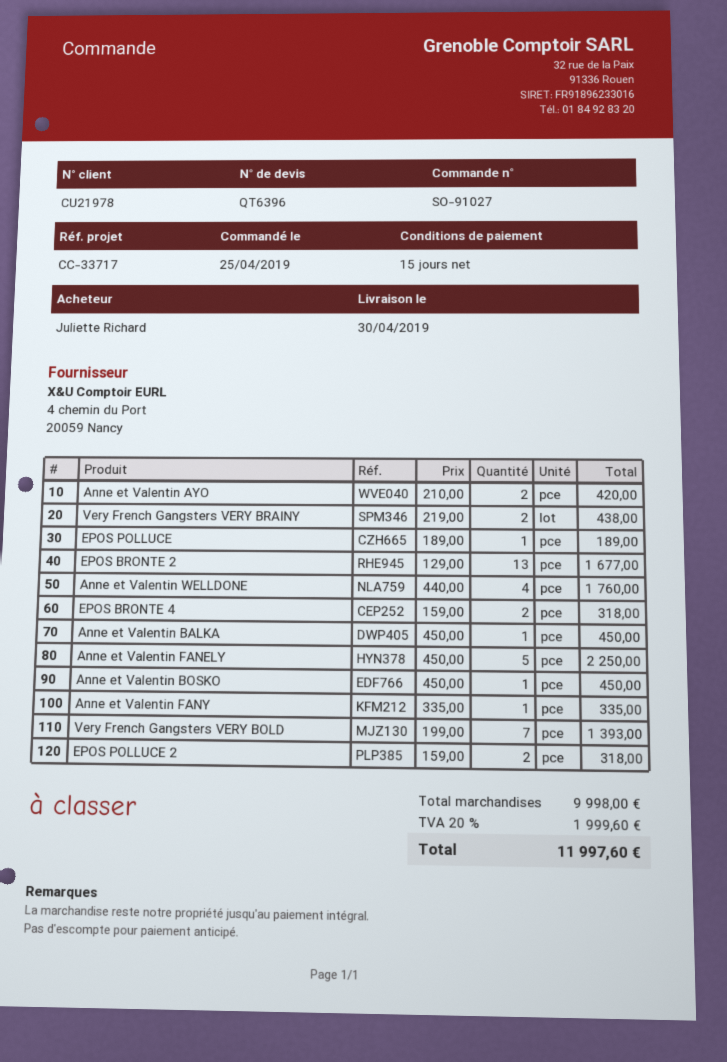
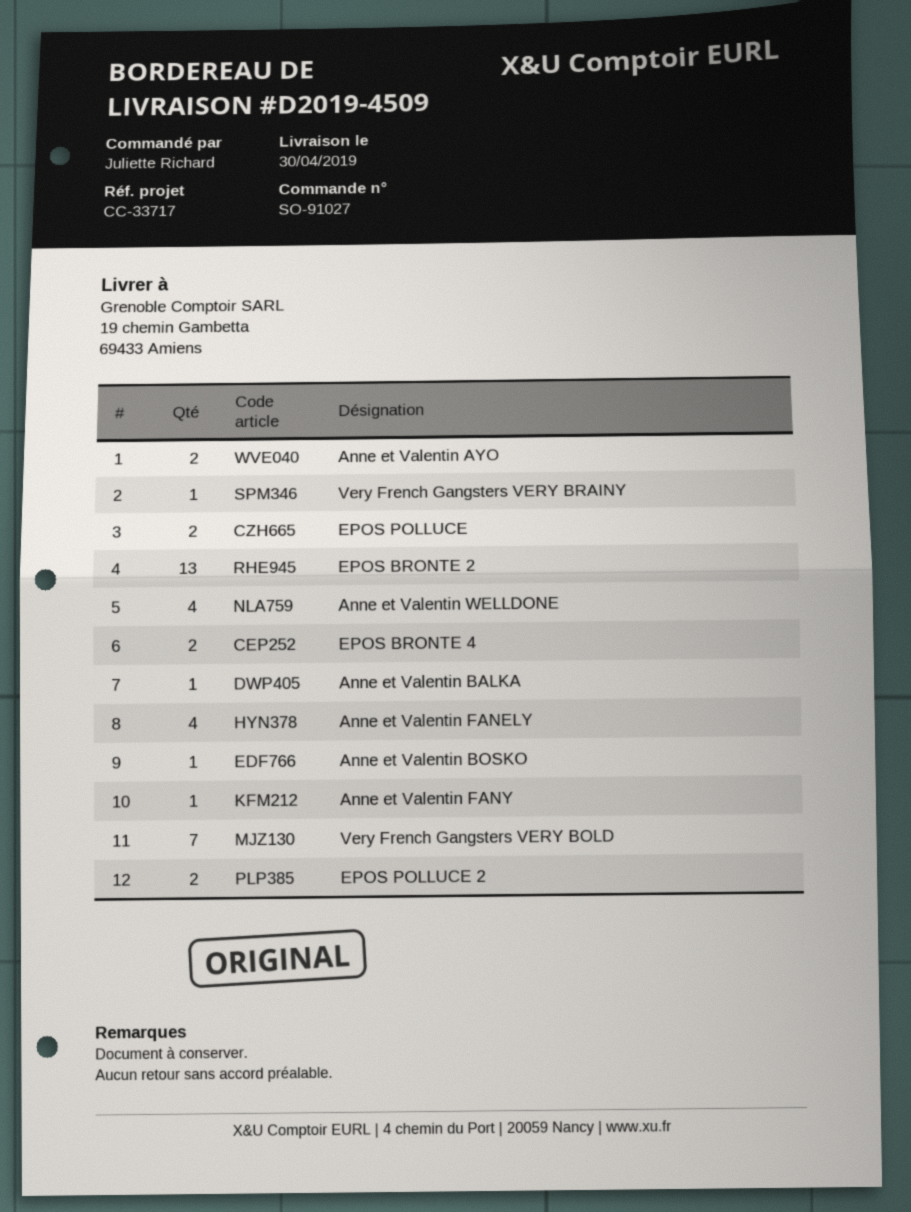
Very French Gangsters VERY BRAINY: 2 -> 1
EPOS POLLUCE: 1 -> 2
Anne et Valentin FANELY: 5 -> 4

